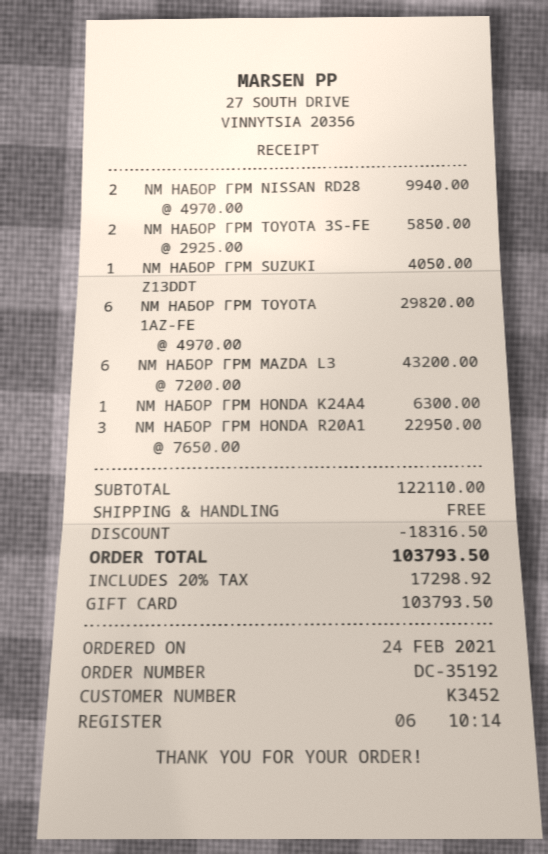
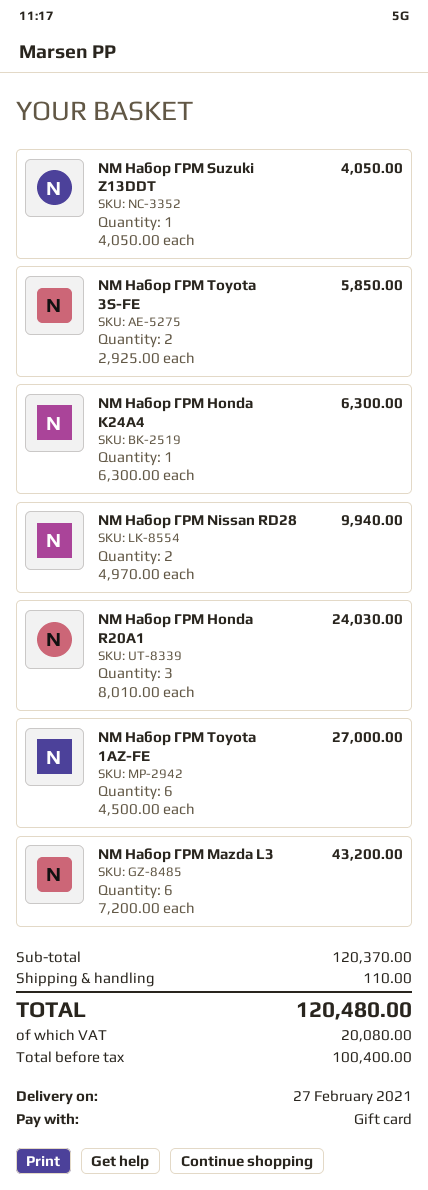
NM НАБОР ГРМ TOYOTA 1AZ-FE: 6 x 4970.00 = 29820.00 -> 6 x 4500.00 = 27000.00
NM НАБОР ГРМ HONDA R20A1: 3 x 7650.00 = 22950.00 -> 3 x 8010.00 = 24030.00
subtotal: 122110.00 -> 120370.00
discount: 18316.50 -> none
shipping: 0.00 -> 110.00
tax: 17298.92 -> 20080.00
total: 103793.50 -> 120480.00

